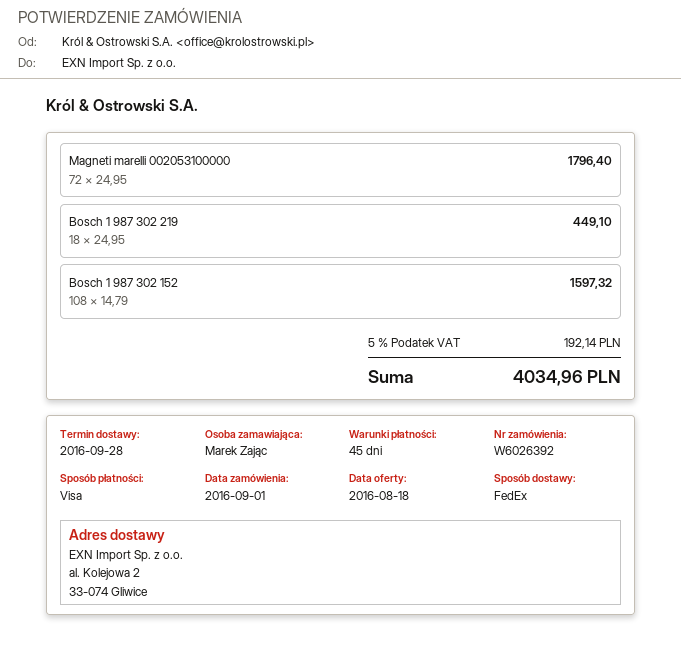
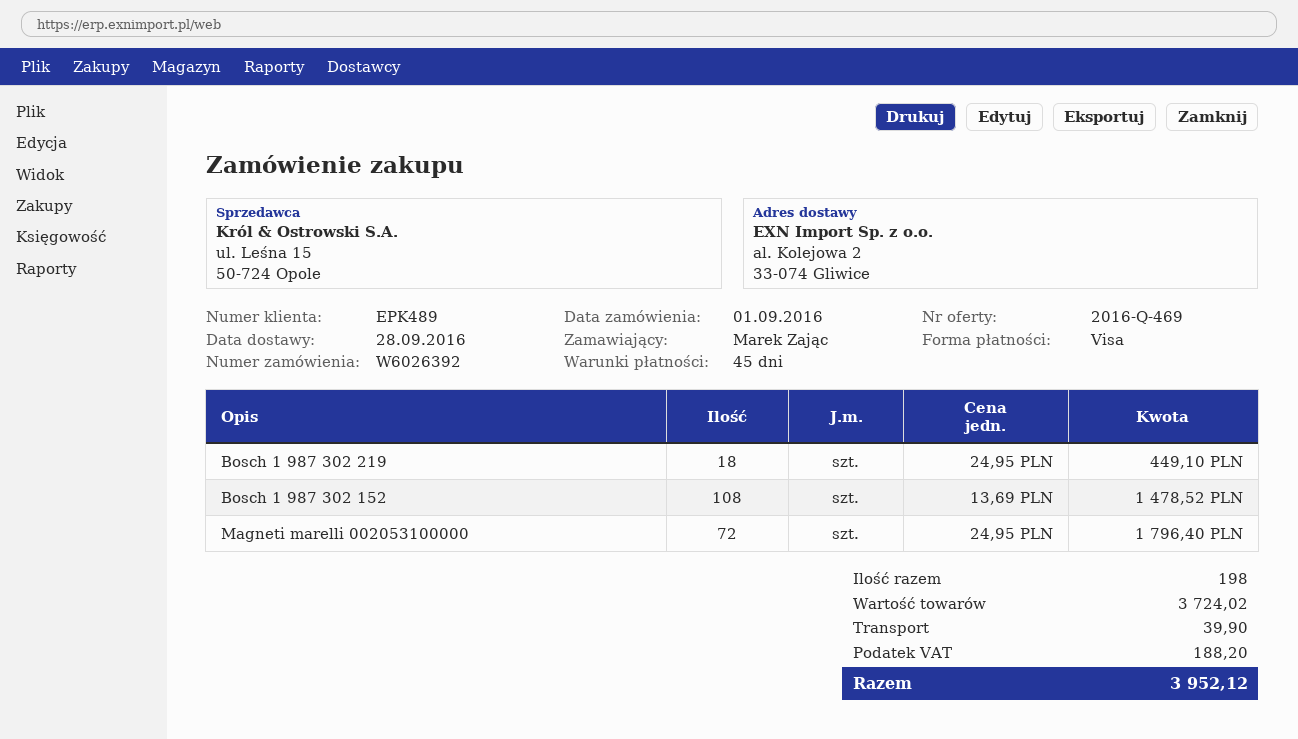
Bosch 1 987 302 152: 108 x 14.79 = 1597.32 -> 108 x 13.69 = 1478.52
shipping: none -> 39.90
tax: 192.14 -> 188.20
total: 4034.96 -> 3952.12

